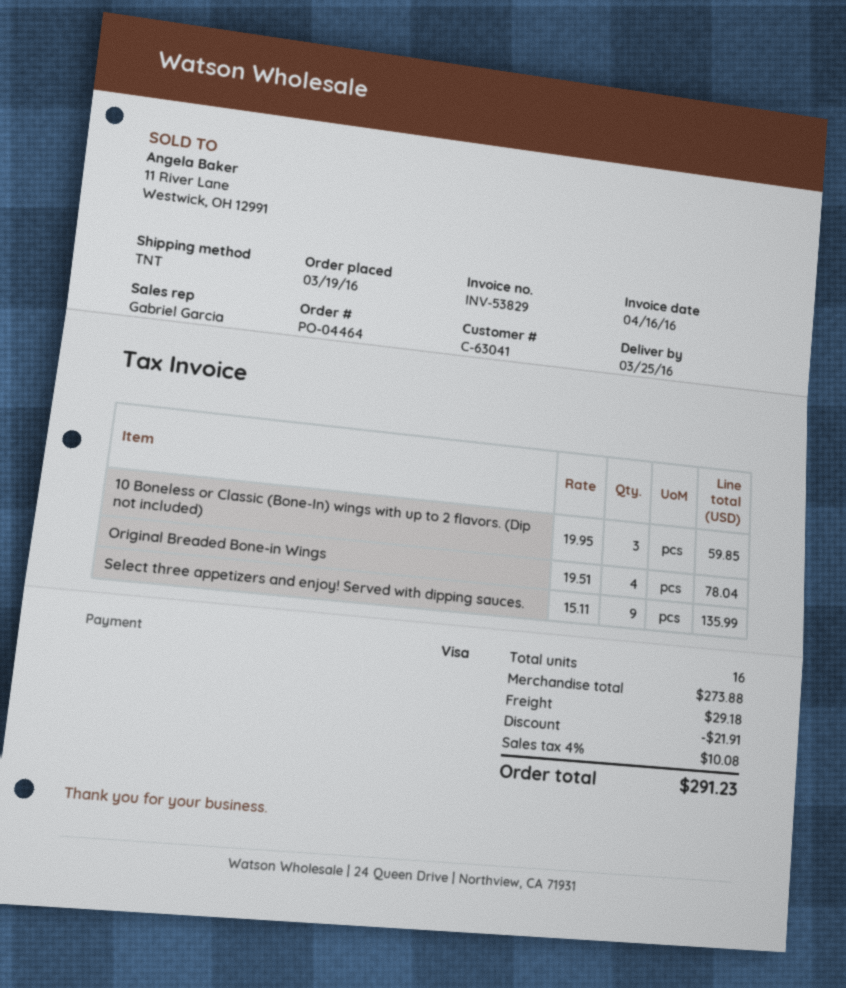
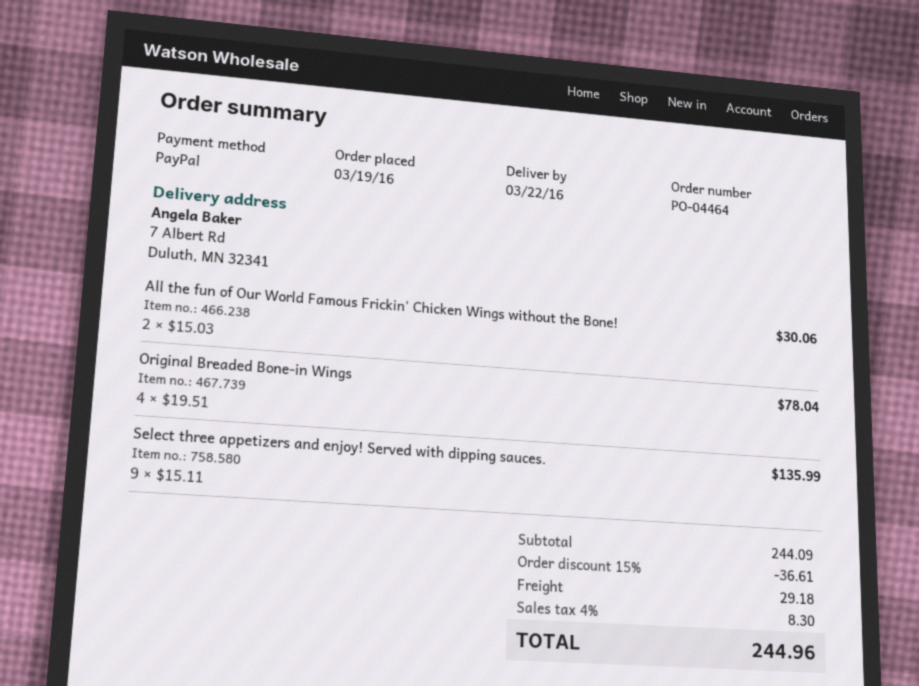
delivery date: 2016-03-25 -> 2016-03-22
payment method: Visa -> PayPal
10 Boneless or Classic (Bone-In) wings with up to 2 flavors. (Dip not included): 3 x 19.95 = 59.85 -> none
All the fun of Our World Famous Frickin' Chicken Wings without the Bone!: none -> 2 x 15.03 = 30.06
subtotal: 273.88 -> 244.09
discount: 21.91 -> 36.61
tax: 4% = 10.08 -> 4% = 8.30
total: 291.23 -> 244.96

